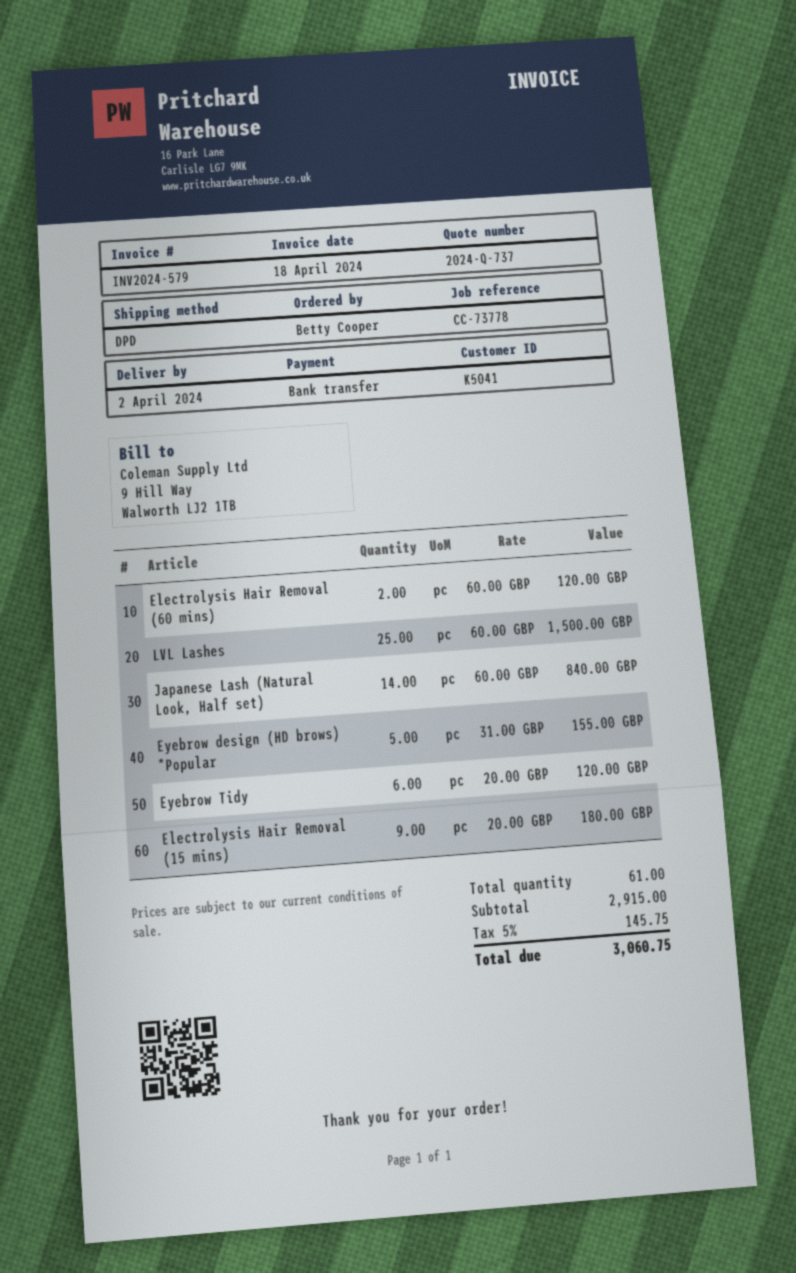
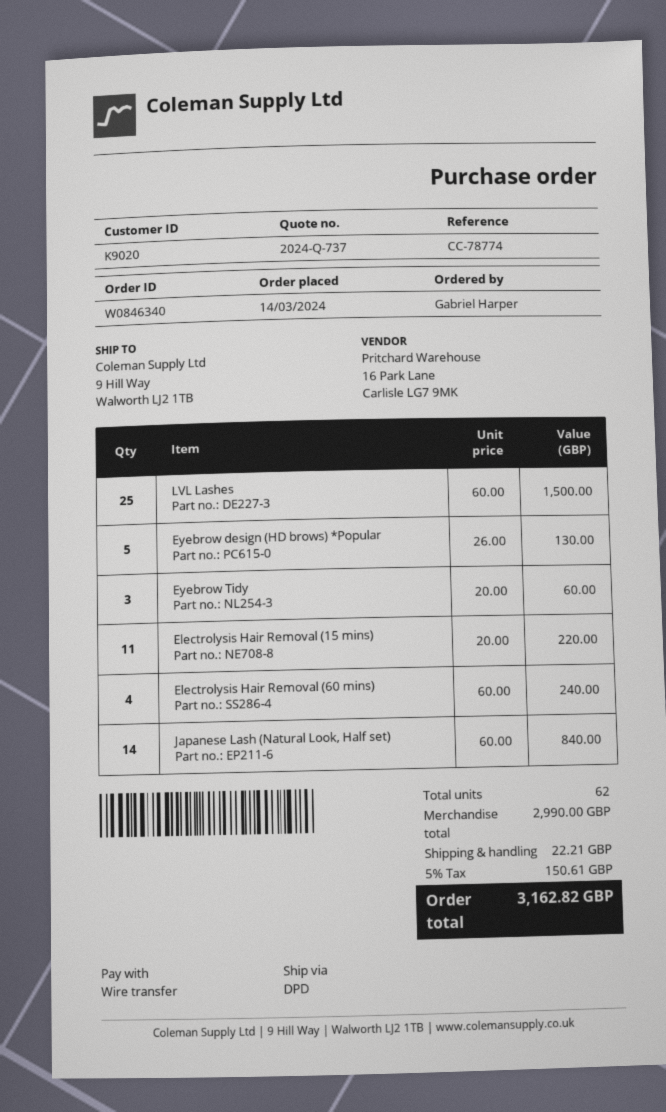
customer number: K5041 -> K9020
reference: CC-73778 -> CC-78774
ordered by: Betty Cooper -> Gabriel Harper
Electrolysis Hair Removal (60 mins): 2 x 60.00 = 120.00 -> 4 x 60.00 = 240.00
Eyebrow design (HD brows) *Popular: 5 x 31.00 = 155.00 -> 5 x 26.00 = 130.00
Eyebrow Tidy: 6 x 20.00 = 120.00 -> 3 x 20.00 = 60.00
Electrolysis Hair Removal (15 mins): 9 x 20.00 = 180.00 -> 11 x 20.00 = 220.00
total quantity: 61 -> 62
subtotal: 2915.00 -> 2990.00
shipping: none -> 22.21
tax: 5% = 145.75 -> 5% = 150.61
total: 3060.75 -> 3162.82

